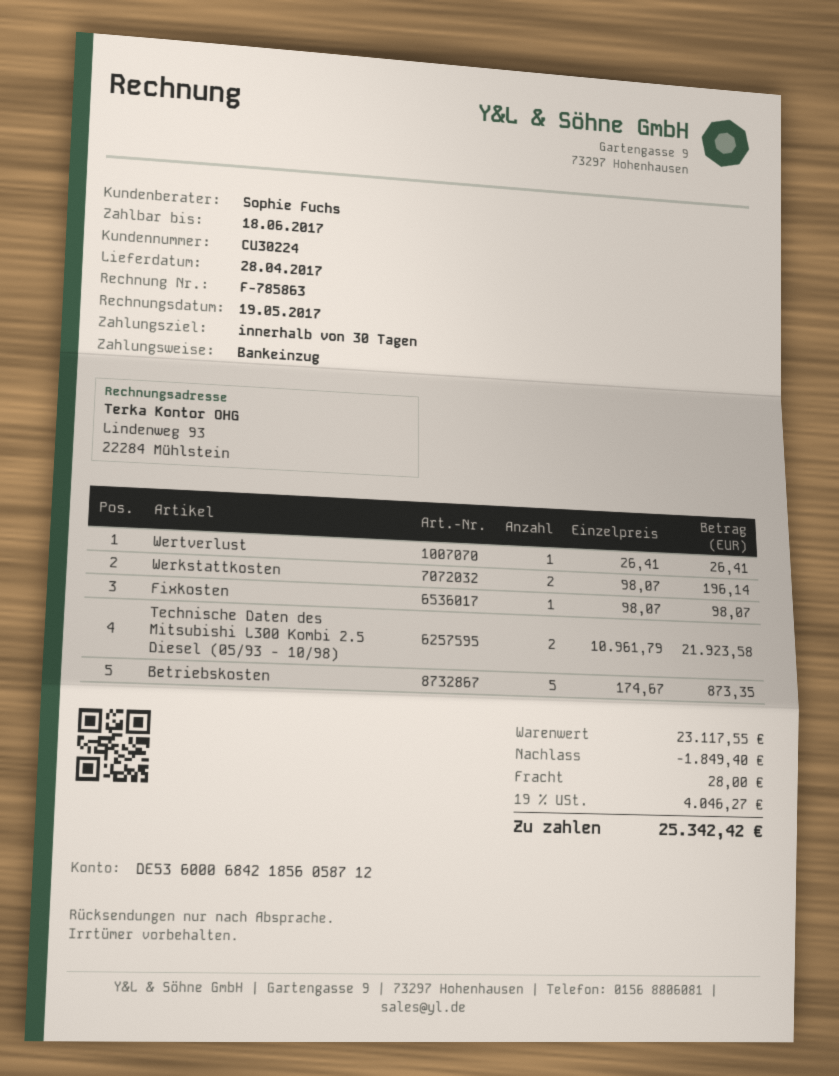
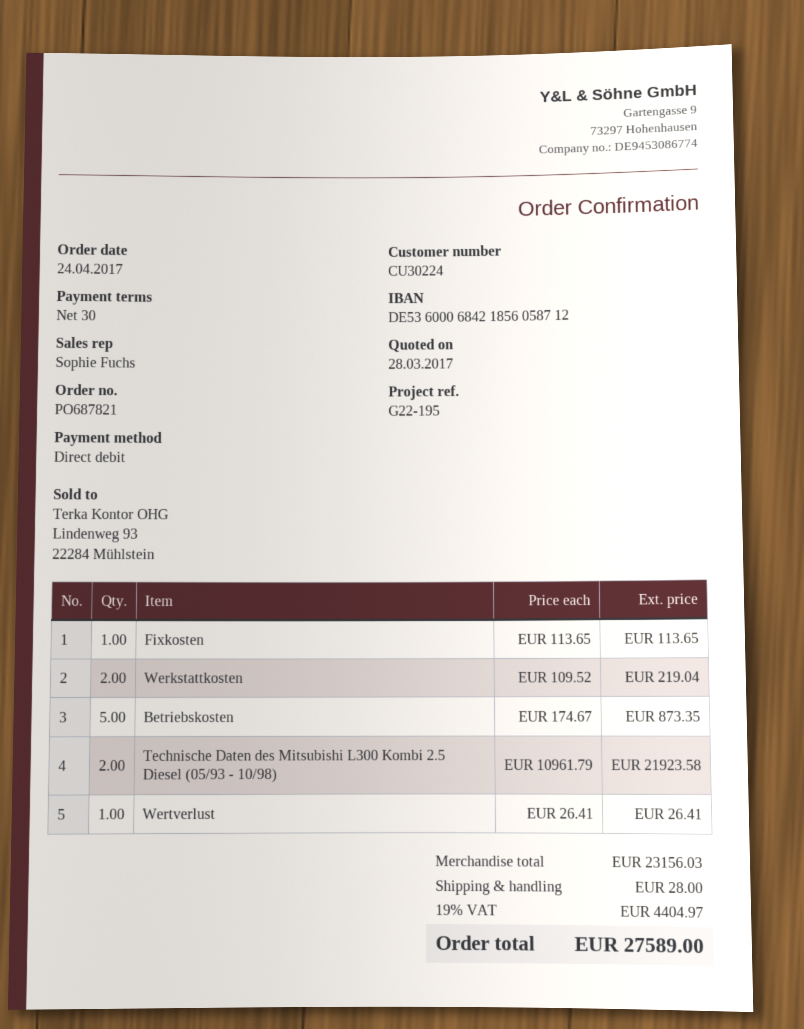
Werkstattkosten: 2 x 98.07 = 196.14 -> 2 x 109.52 = 219.04
Fixkosten: 1 x 98.07 = 98.07 -> 1 x 113.65 = 113.65
subtotal: 23117.55 -> 23156.03
discount: 1849.40 -> none
tax: 19% = 4046.27 -> 19% = 4404.97
total: 25342.42 -> 27589.00

